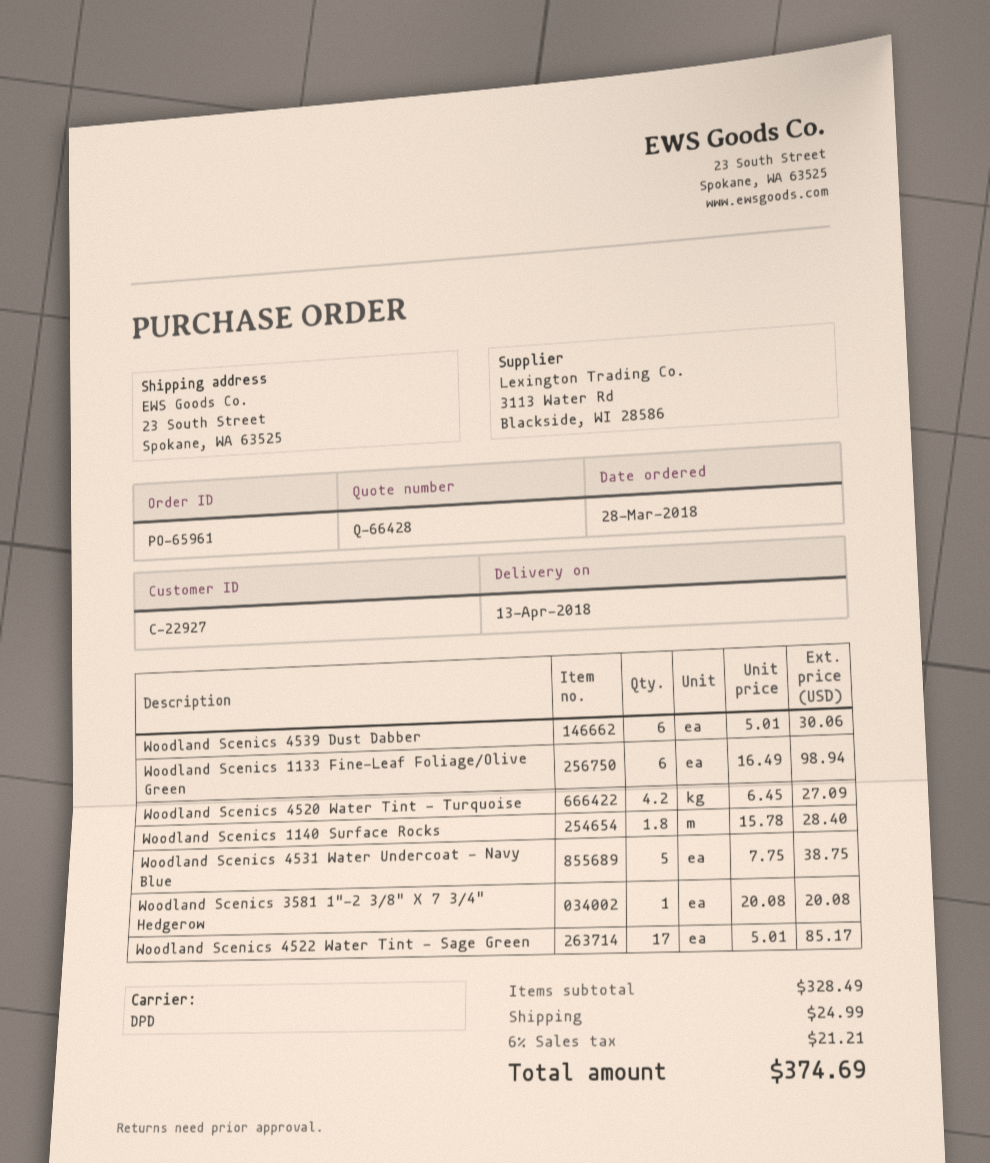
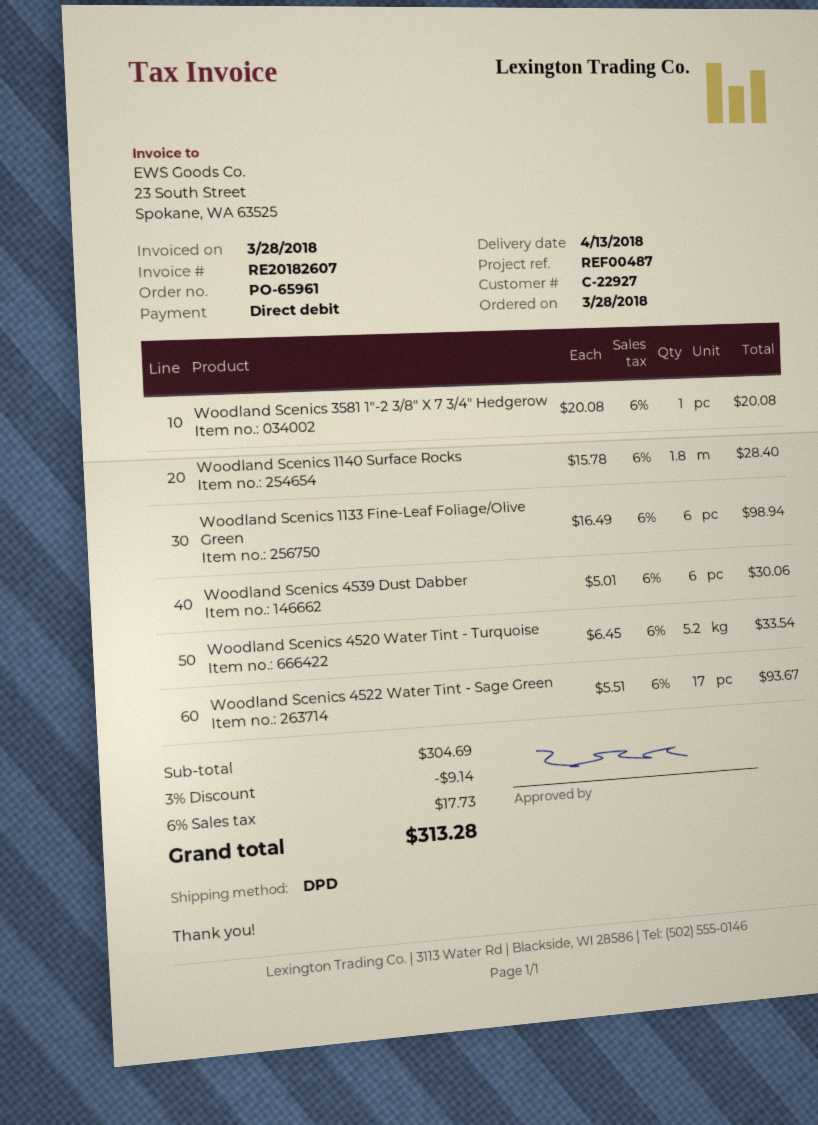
Woodland Scenics 4520 Water Tint - Turquoise: 4.2 x 6.45 = 27.09 -> 5.2 x 6.45 = 33.54
Woodland Scenics 4531 Water Undercoat - Navy Blue: 5 x 7.75 = 38.75 -> none
Woodland Scenics 4522 Water Tint - Sage Green: 17 x 5.01 = 85.17 -> 17 x 5.51 = 93.67
subtotal: 328.49 -> 304.69
discount: none -> 3% = 9.14
shipping: 24.99 -> none
tax: 6% = 21.21 -> 6% = 17.73
total: 374.69 -> 313.28

